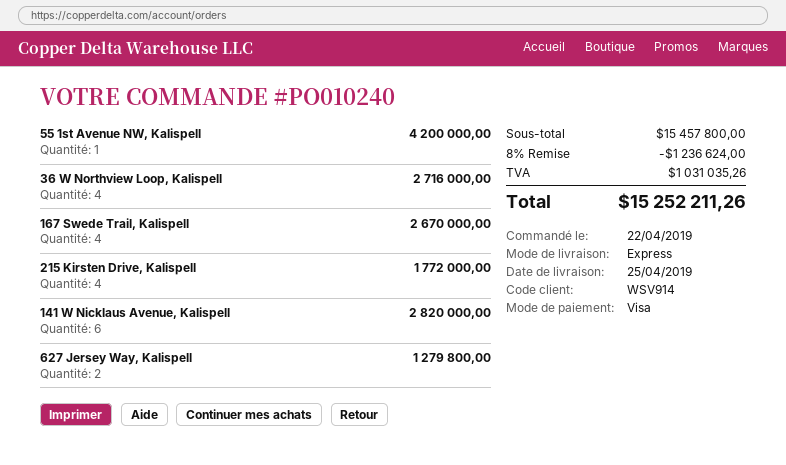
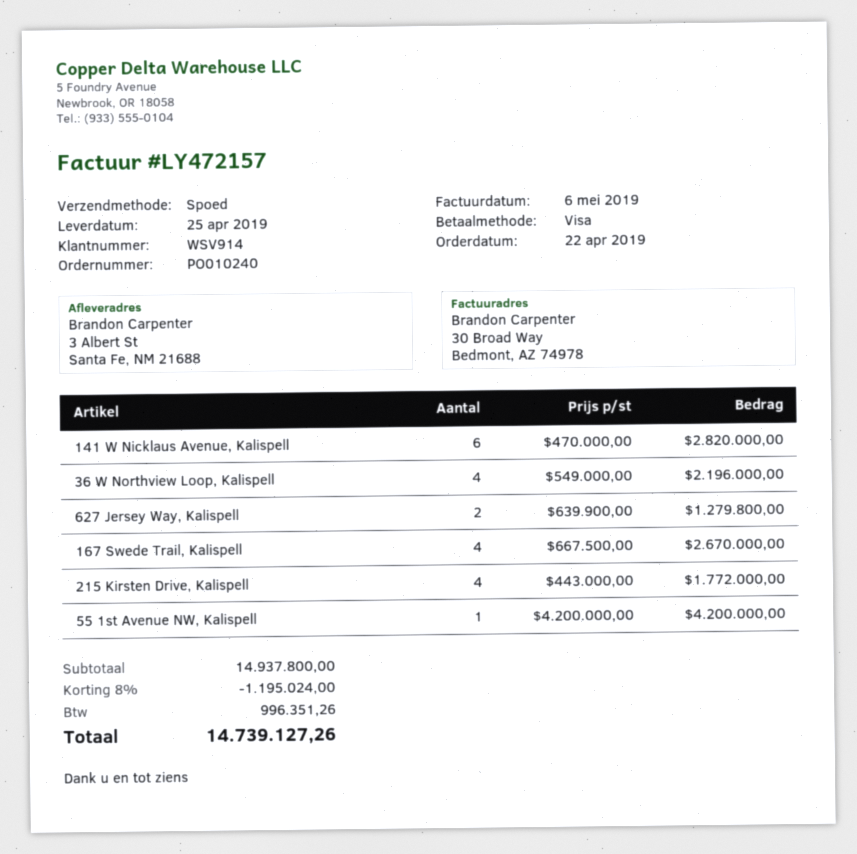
36 W Northview Loop, Kalispell: 4 for 2716000.00 -> 4 for 2196000.00
subtotal: 15457800.00 -> 14937800.00
discount: 8% = 1236624.00 -> 8% = 1195024.00
tax: 1031035.26 -> 996351.26
total: 15252211.26 -> 14739127.26

